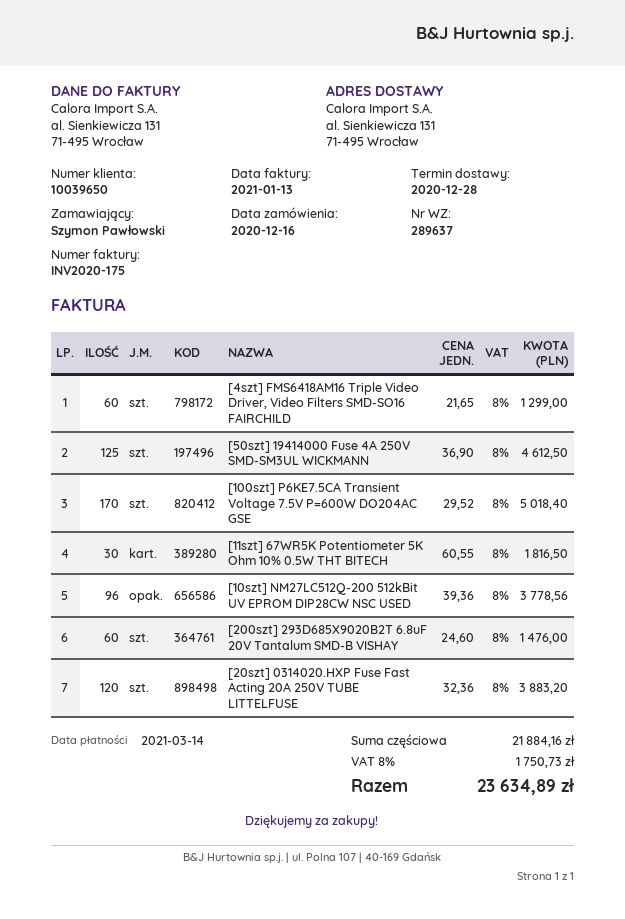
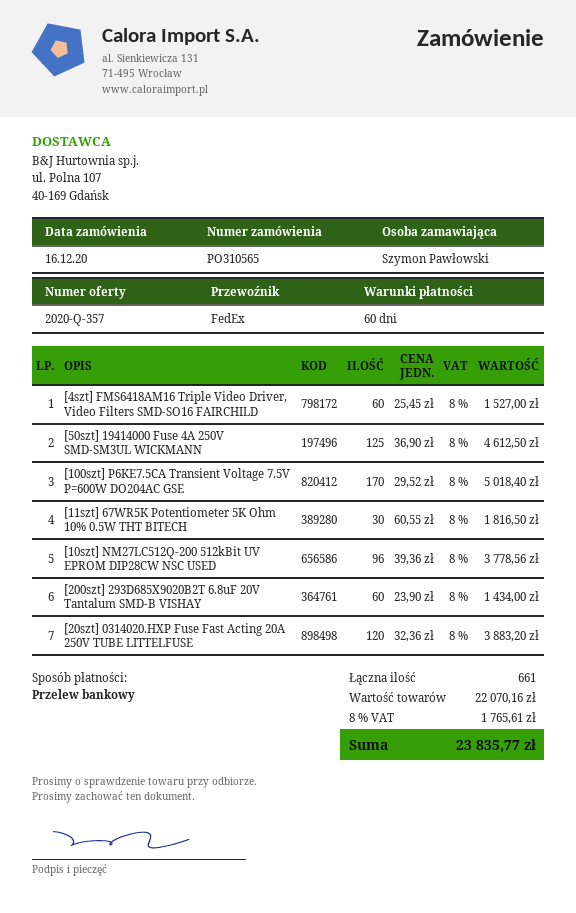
[4szt] FMS6418AM16 Triple Video Driver, Video Filters SMD-SO16 FAIRCHILD: 60 x 21.65 = 1299.00 -> 60 x 25.45 = 1527.00
[200szt] 293D685X9020B2T 6.8uF 20V Tantalum SMD-B VISHAY: 60 x 24.60 = 1476.00 -> 60 x 23.90 = 1434.00
subtotal: 21884.16 -> 22070.16
tax: 8% = 1750.73 -> 8% = 1765.61
total: 23634.89 -> 23835.77

